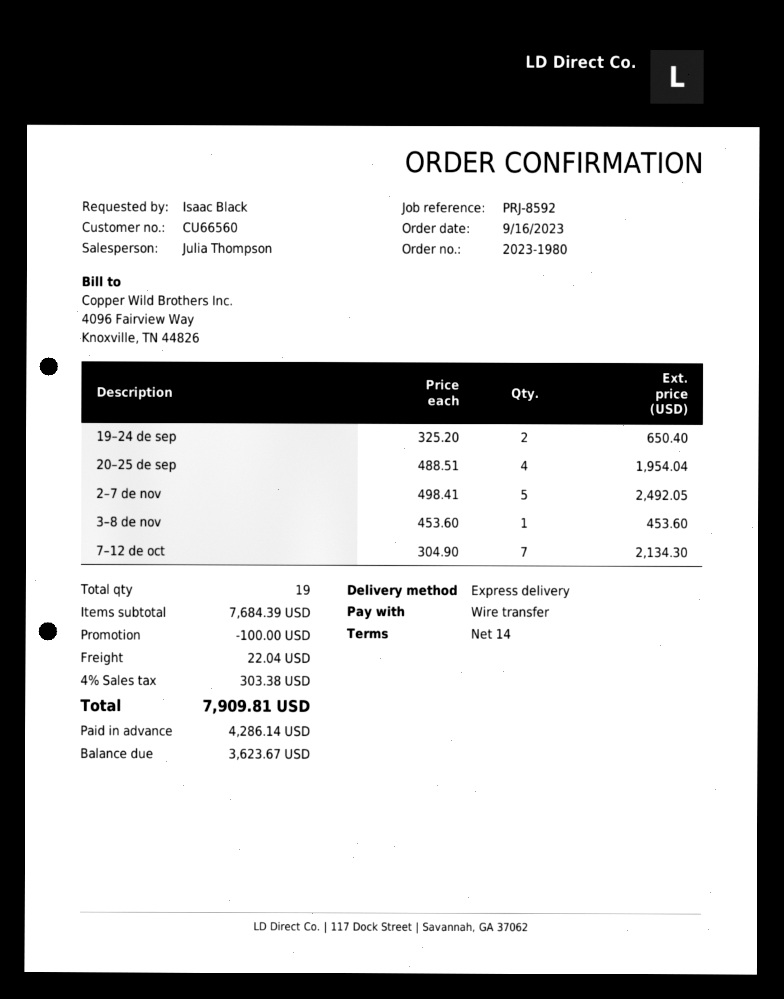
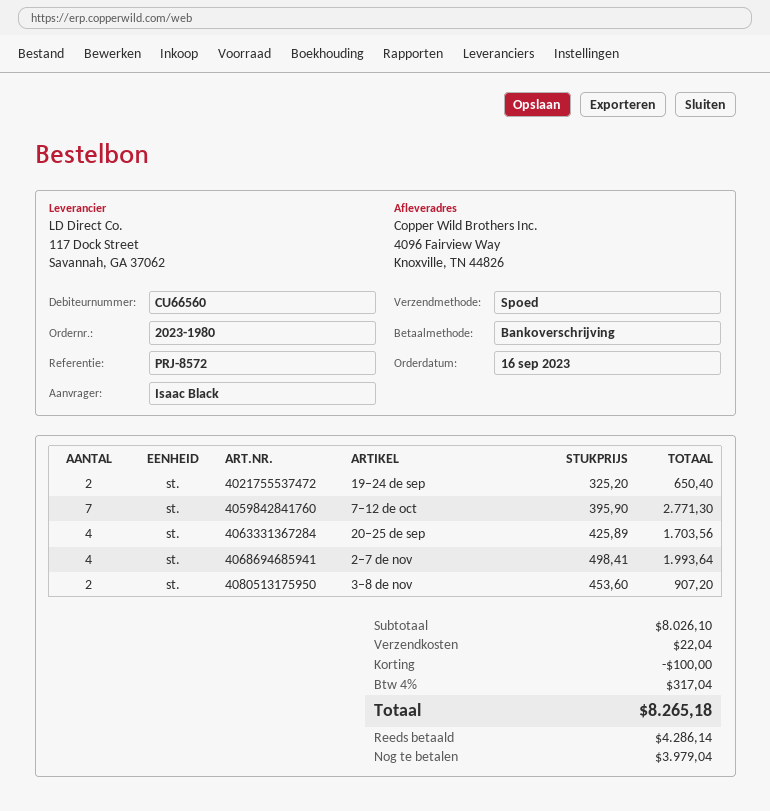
reference: PRJ-8592 -> PRJ-8572
20–25 de sep: 4 x 488.51 = 1954.04 -> 4 x 425.89 = 1703.56
2–7 de nov: 5 x 498.41 = 2492.05 -> 4 x 498.41 = 1993.64
3–8 de nov: 1 x 453.60 = 453.60 -> 2 x 453.60 = 907.20
7–12 de oct: 7 x 304.90 = 2134.30 -> 7 x 395.90 = 2771.30
subtotal: 7684.39 -> 8026.10
tax: 4% = 303.38 -> 4% = 317.04
total: 7909.81 -> 8265.18
balance: 3623.67 -> 3979.04

